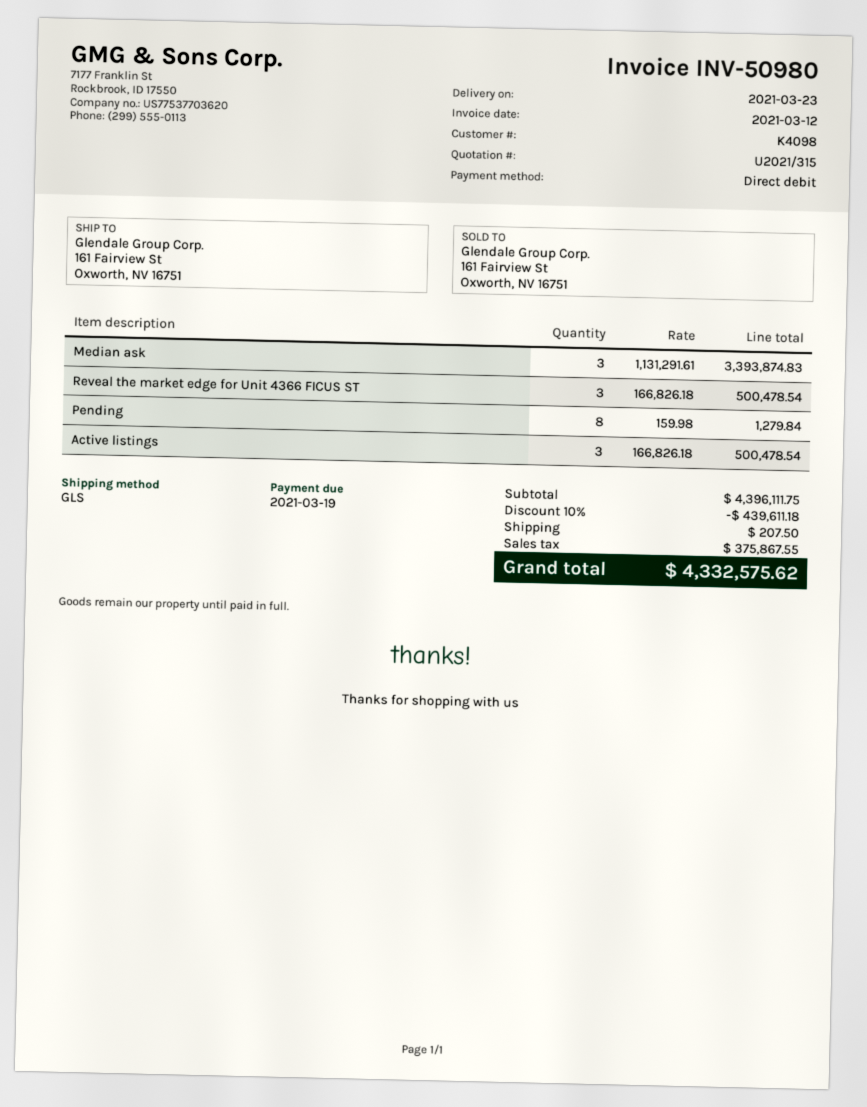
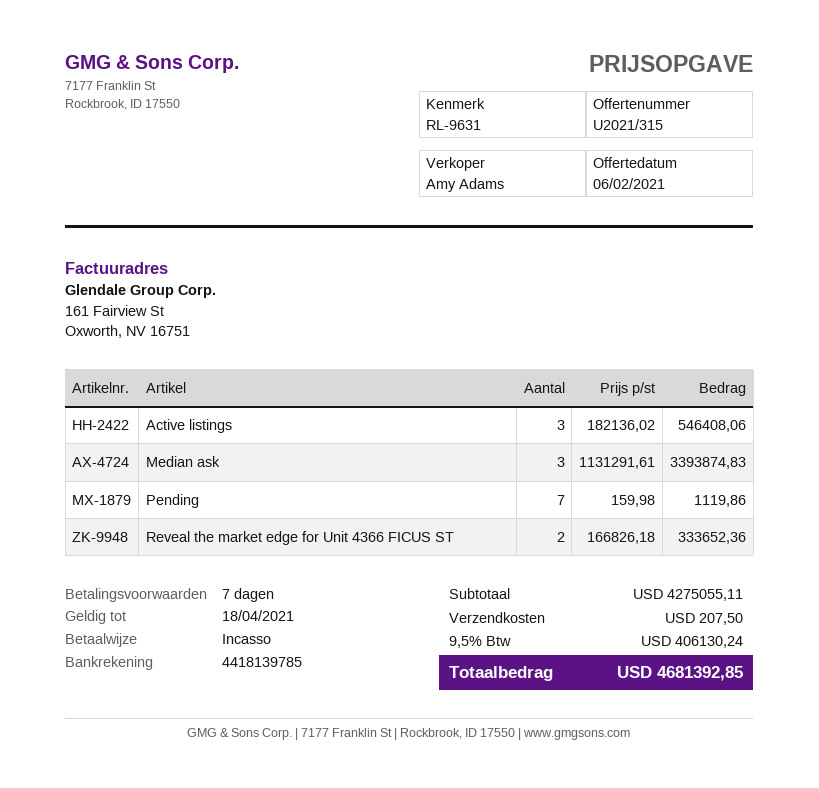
Reveal the market edge for Unit 4366 FICUS ST: 3 x 166826.18 = 500478.54 -> 2 x 166826.18 = 333652.36
Pending: 8 x 159.98 = 1279.84 -> 7 x 159.98 = 1119.86
Active listings: 3 x 166826.18 = 500478.54 -> 3 x 182136.02 = 546408.06
subtotal: 4396111.75 -> 4275055.11
discount: 10% = 439611.18 -> none
tax: 375867.55 -> 406130.24
total: 4332575.62 -> 4681392.85

